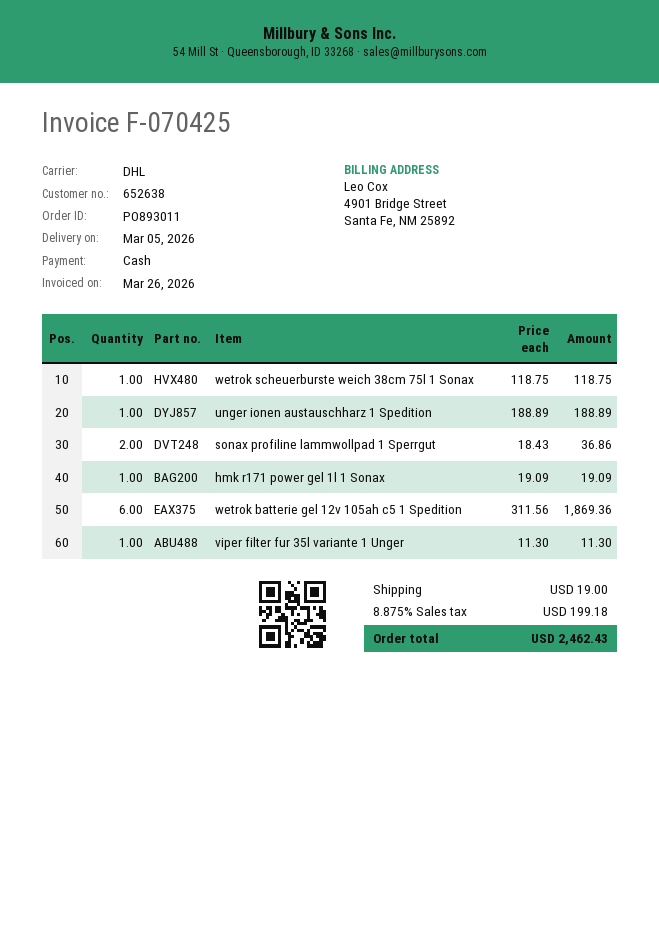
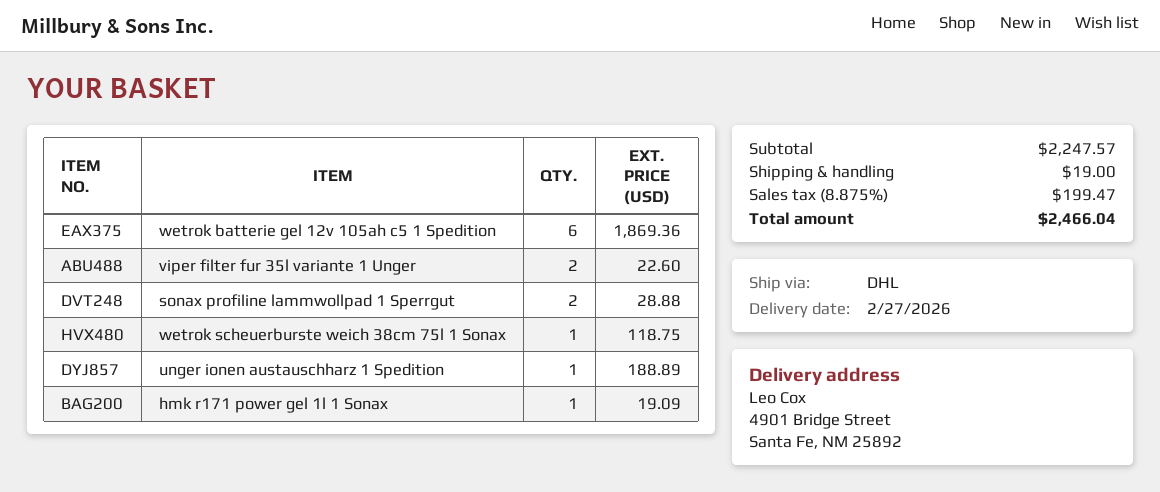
delivery date: 2026-03-05 -> 2026-02-27
sonax profiline lammwollpad 1 Sperrgut: 2 for 36.86 -> 2 for 28.88
viper filter fur 35l variante 1 Unger: 1 for 11.30 -> 2 for 22.60
tax: 8.875% = 199.18 -> 8.875% = 199.47
total: 2462.43 -> 2466.04

